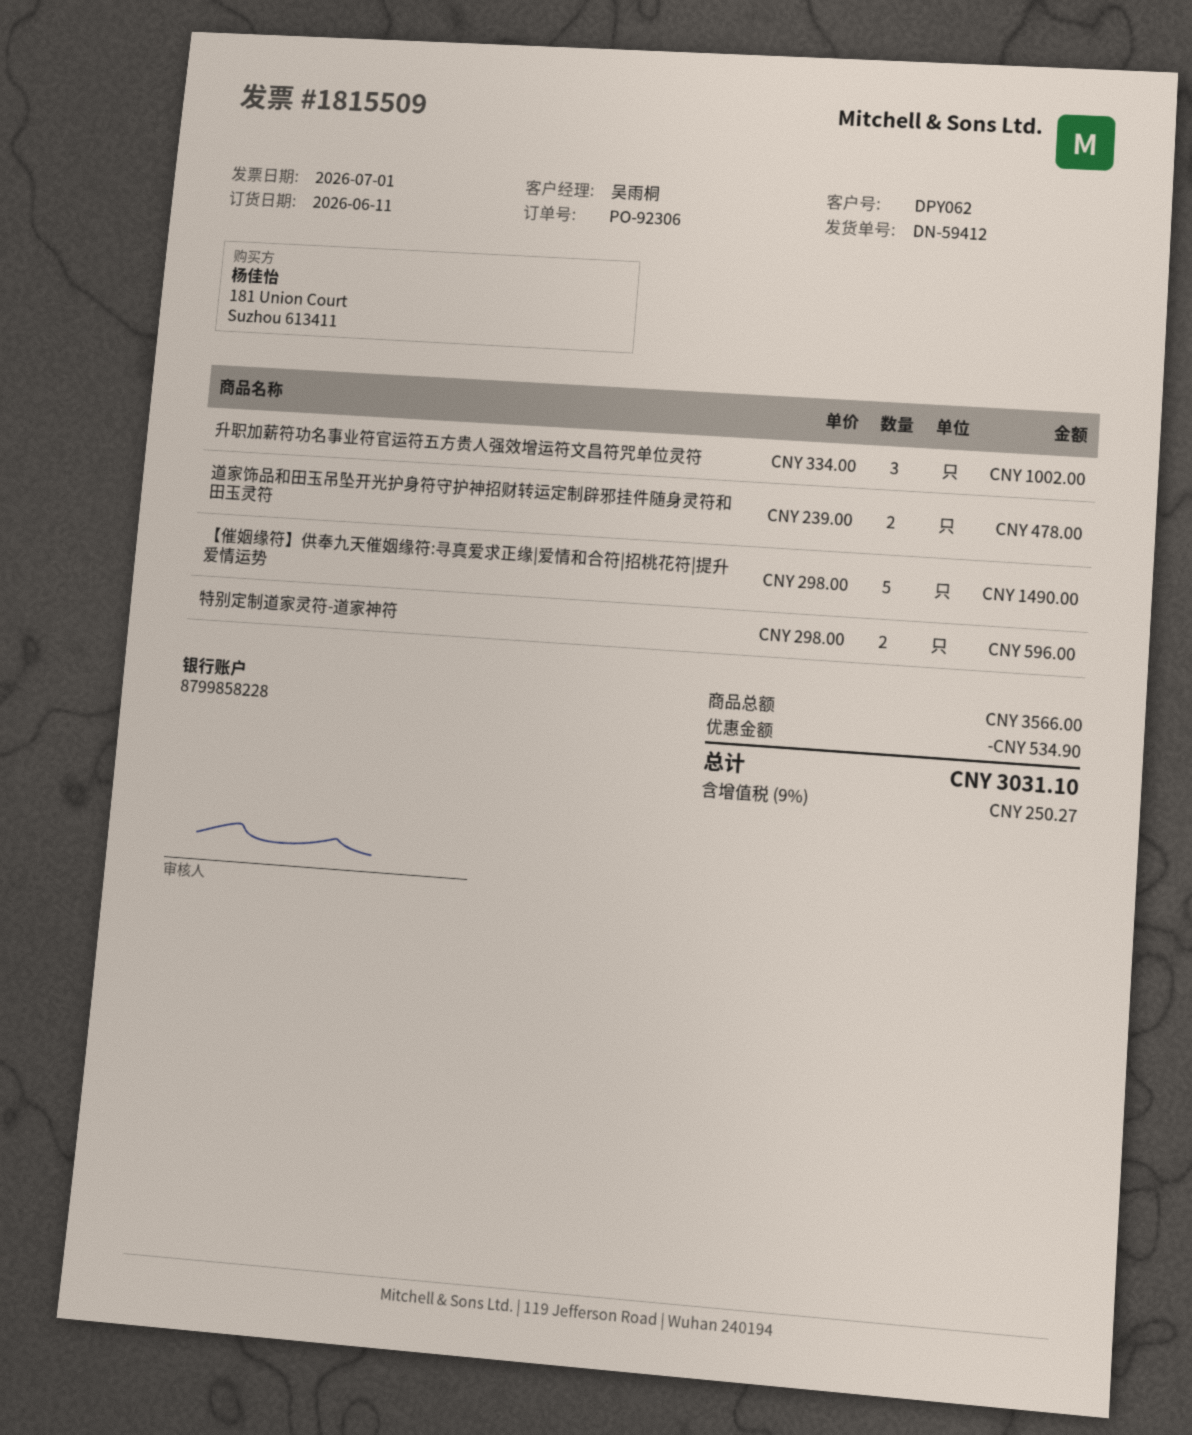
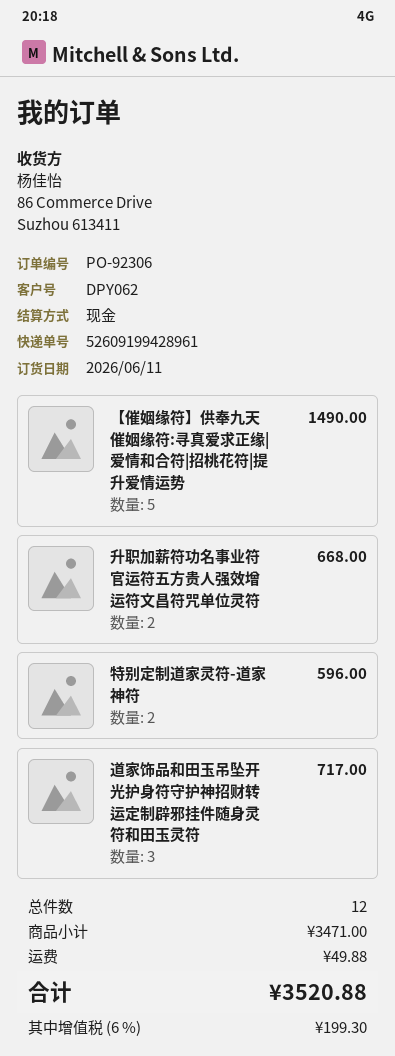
升职加薪符功名事业符官运符五方贵人强效增运符文昌符咒单位灵符: 3 for 1002.00 -> 2 for 668.00
道家饰品和田玉吊坠开光护身符守护神招财转运定制辟邪挂件随身灵符和田玉灵符: 2 for 478.00 -> 3 for 717.00
subtotal: 3566.00 -> 3471.00
discount: 534.90 -> none
shipping: none -> 49.88
tax: 9% = 250.27 -> 6% = 199.30
total: 3031.10 -> 3520.88

